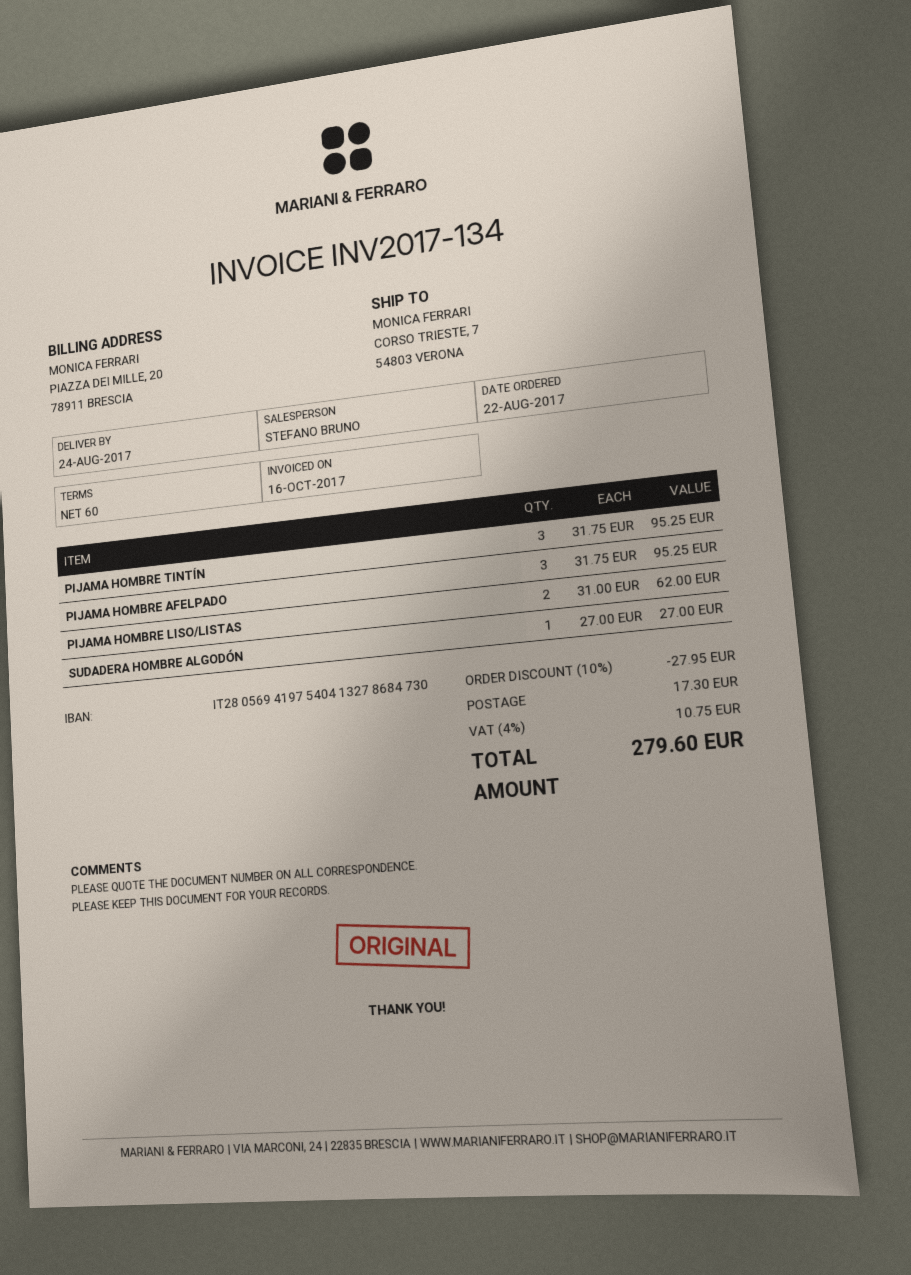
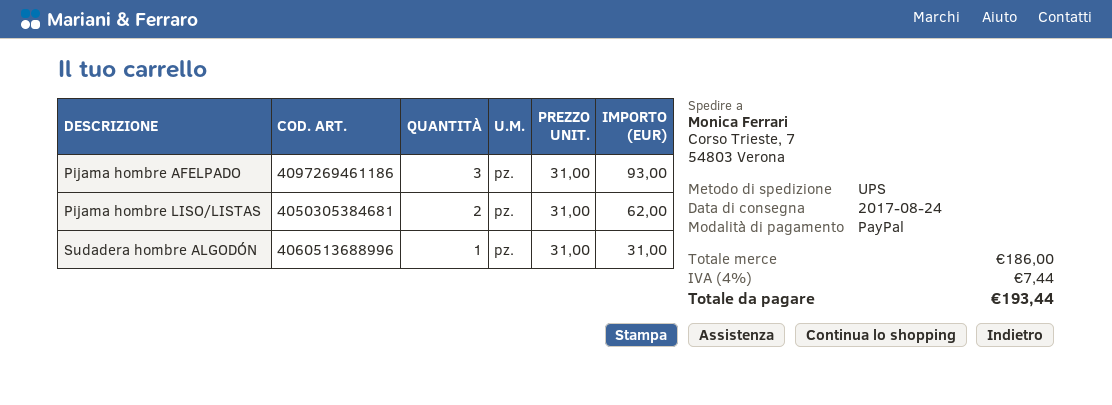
PIJAMA HOMBRE TINTÍN: 3 x 31.75 = 95.25 -> none
PIJAMA HOMBRE AFELPADO: 3 x 31.75 = 95.25 -> 3 x 31.00 = 93.00
SUDADERA HOMBRE ALGODÓN: 1 x 27.00 = 27.00 -> 1 x 31.00 = 31.00
discount: 10% = 27.95 -> none
shipping: 17.30 -> none
tax: 4% = 10.75 -> 4% = 7.44
total: 279.60 -> 193.44

